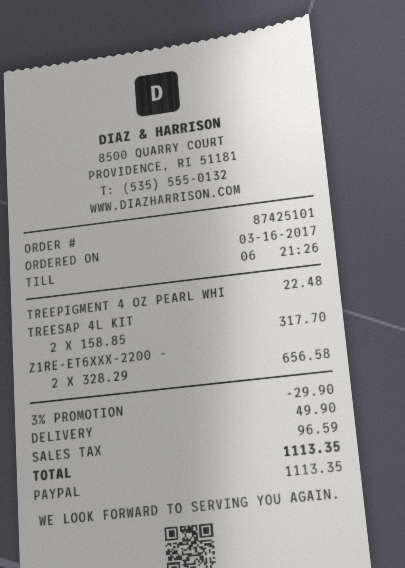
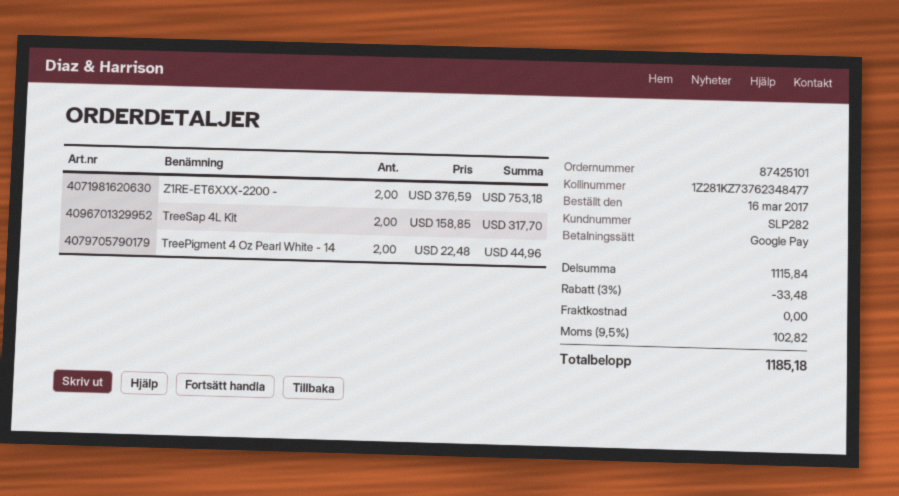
payment method: PayPal -> Google Pay
TREEPIGMENT 4 OZ PEARL WHI: 1 x 22.48 = 22.48 -> 2 x 22.48 = 44.96
Z1RE-ET6XXX-2200 -: 2 x 328.29 = 656.58 -> 2 x 376.59 = 753.18
discount: 3% = 29.90 -> 3% = 33.48
shipping: 49.90 -> 0.00
tax: 96.59 -> 102.82
total: 1113.35 -> 1185.18

